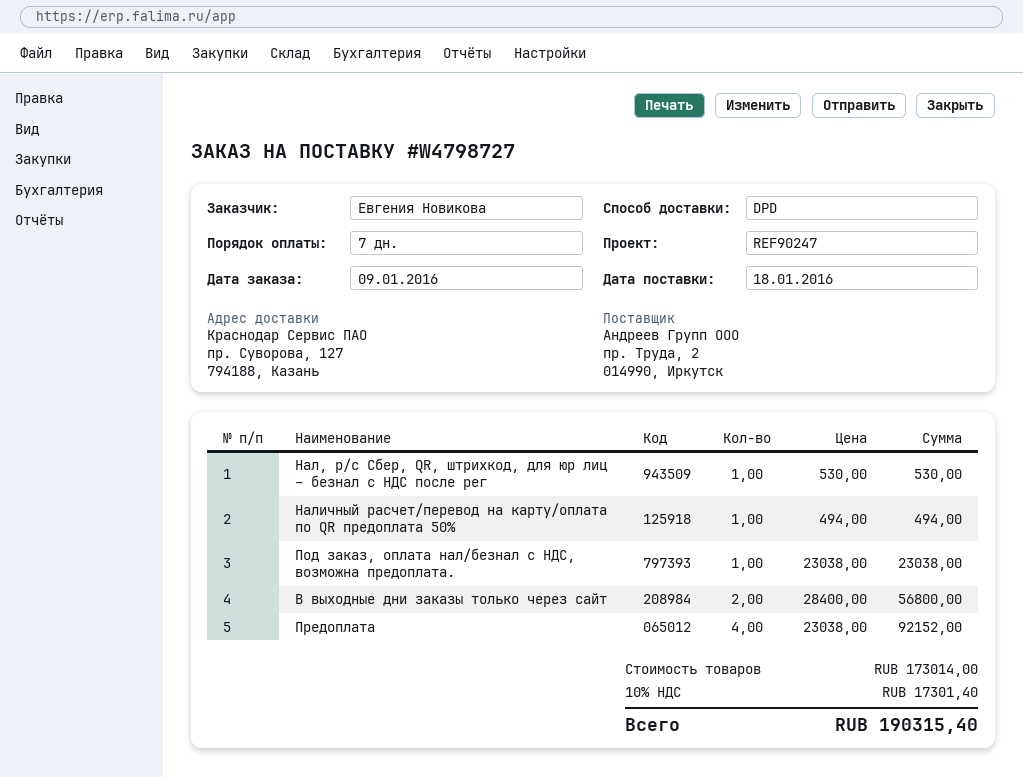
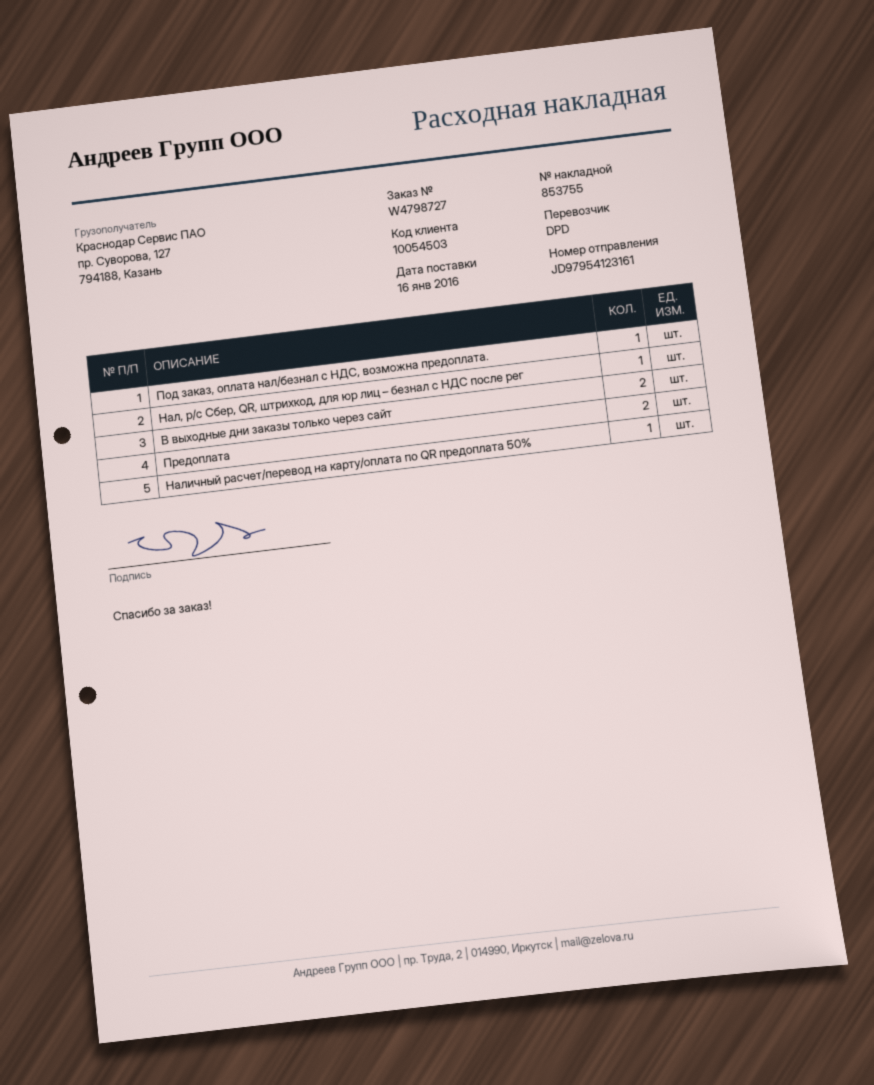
delivery date: 2016-01-18 -> 2016-01-16
Предоплата: 4 -> 2

